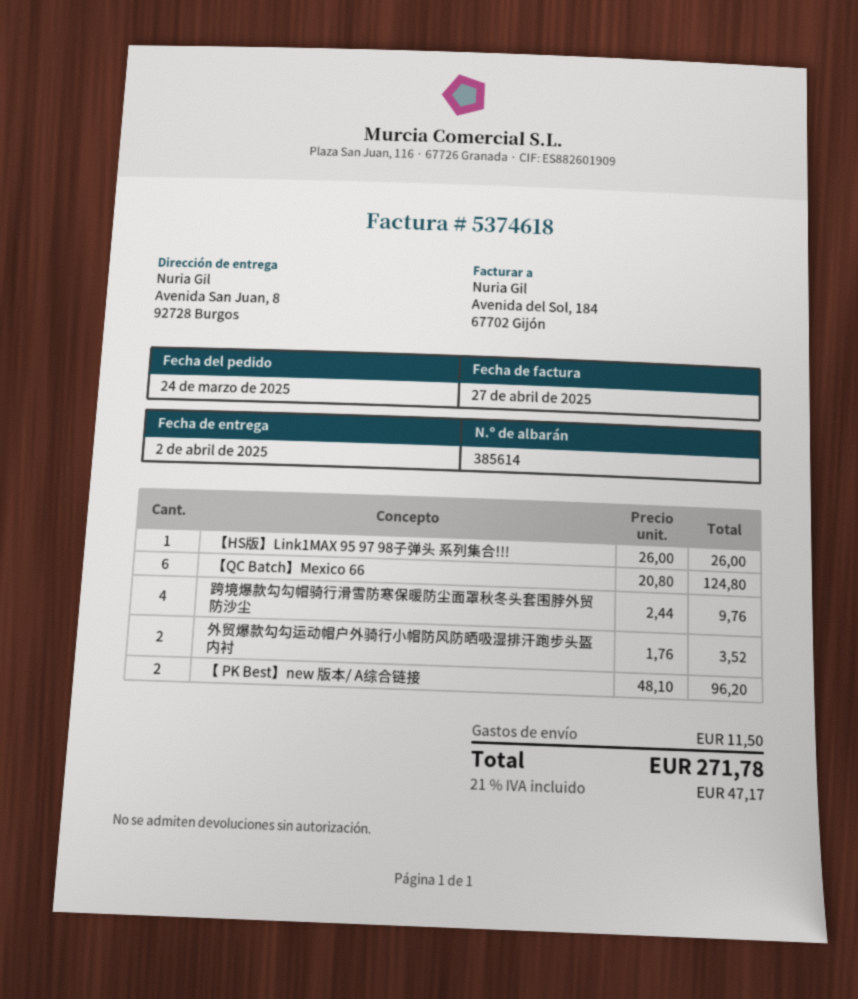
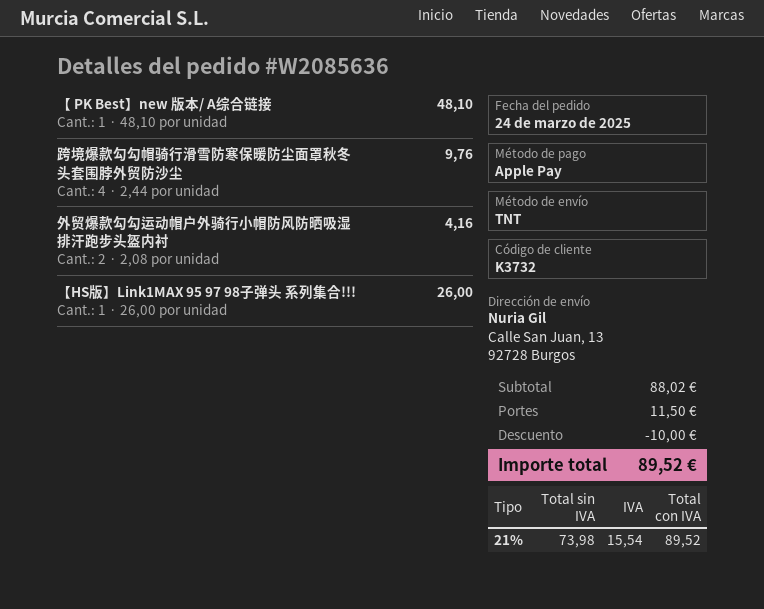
ship to: Avenida San Juan, 8, 92728 Burgos -> Calle San Juan, 13, 92728 Burgos
【QC Batch】Mexico 66: 6 x 20.80 = 124.80 -> none
外贸爆款勾勾运动帽户外骑行小帽防风防晒吸湿排汗跑步头盔内衬: 2 x 1.76 = 3.52 -> 2 x 2.08 = 4.16
【 PK Best】new 版本/ A综合链接: 2 x 48.10 = 96.20 -> 1 x 48.10 = 48.10
discount: none -> 10.00
tax: 21% = 47.17 -> 21% = 15.54
total: 271.78 -> 89.52

